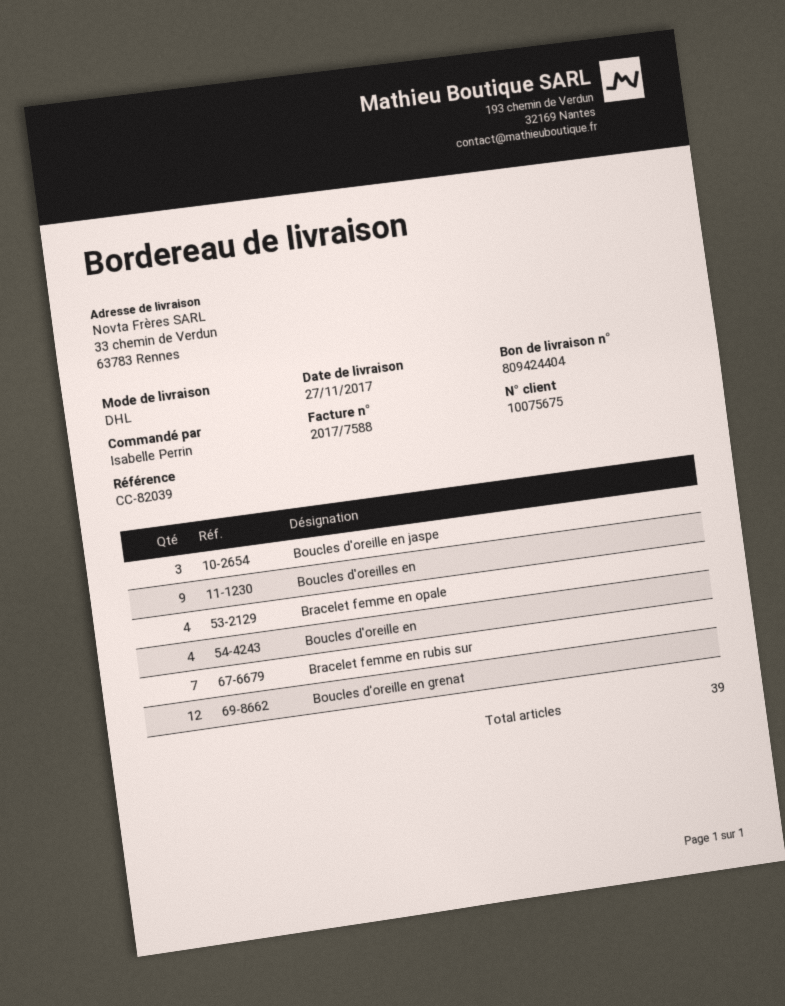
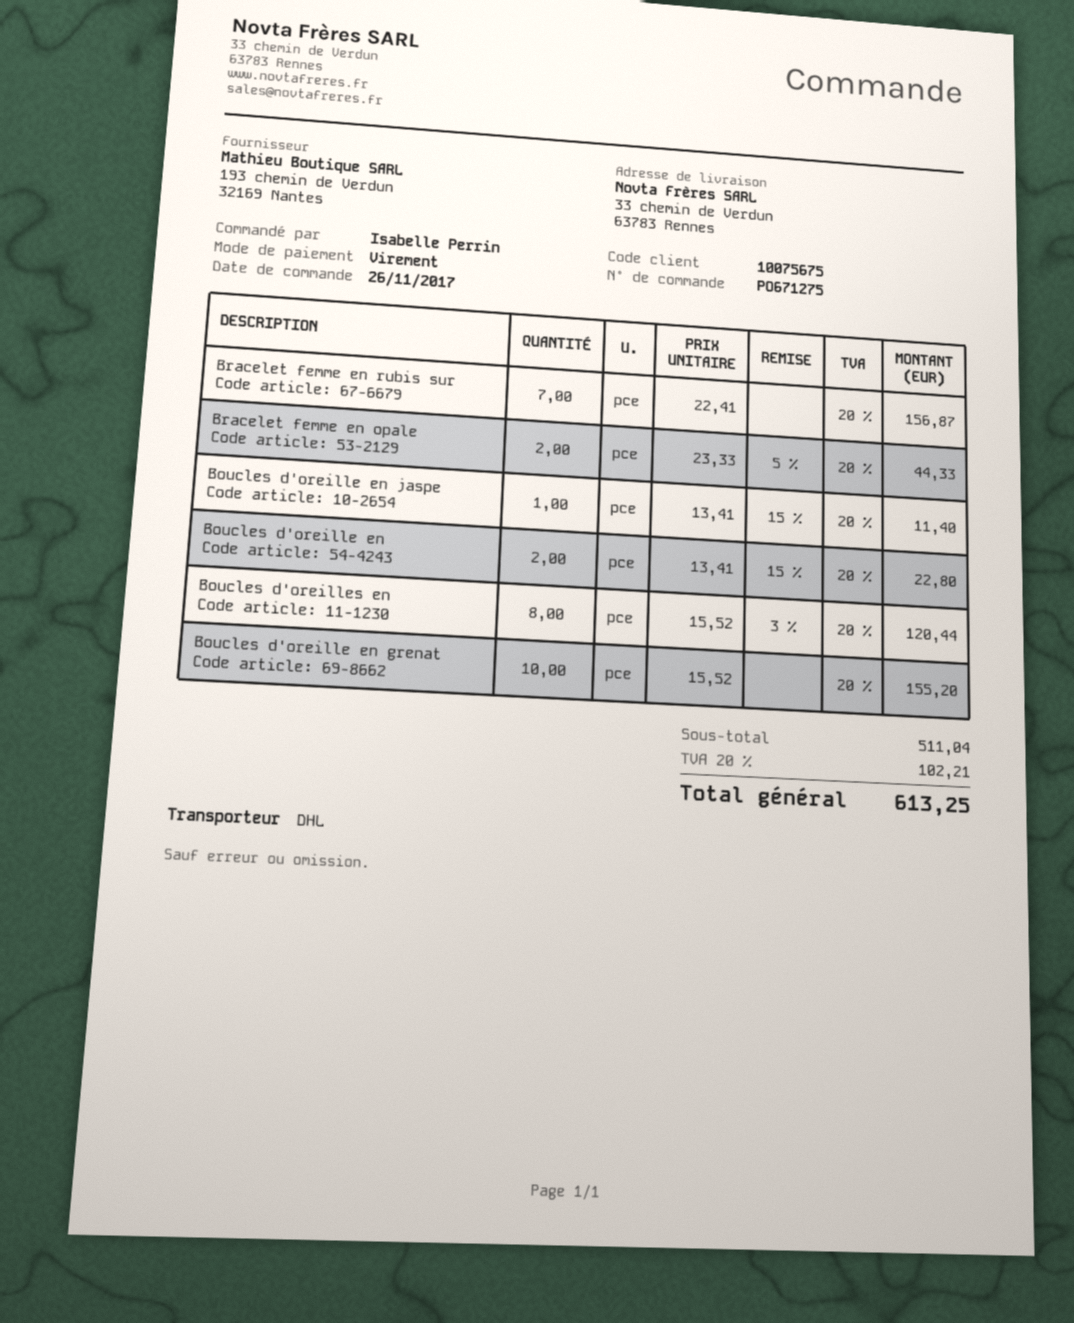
Boucles d'oreille en jaspe: 3 -> 1
Boucles d'oreilles en: 9 -> 8
Bracelet femme en opale: 4 -> 2
Boucles d'oreille en: 4 -> 2
Boucles d'oreille en grenat: 12 -> 10

